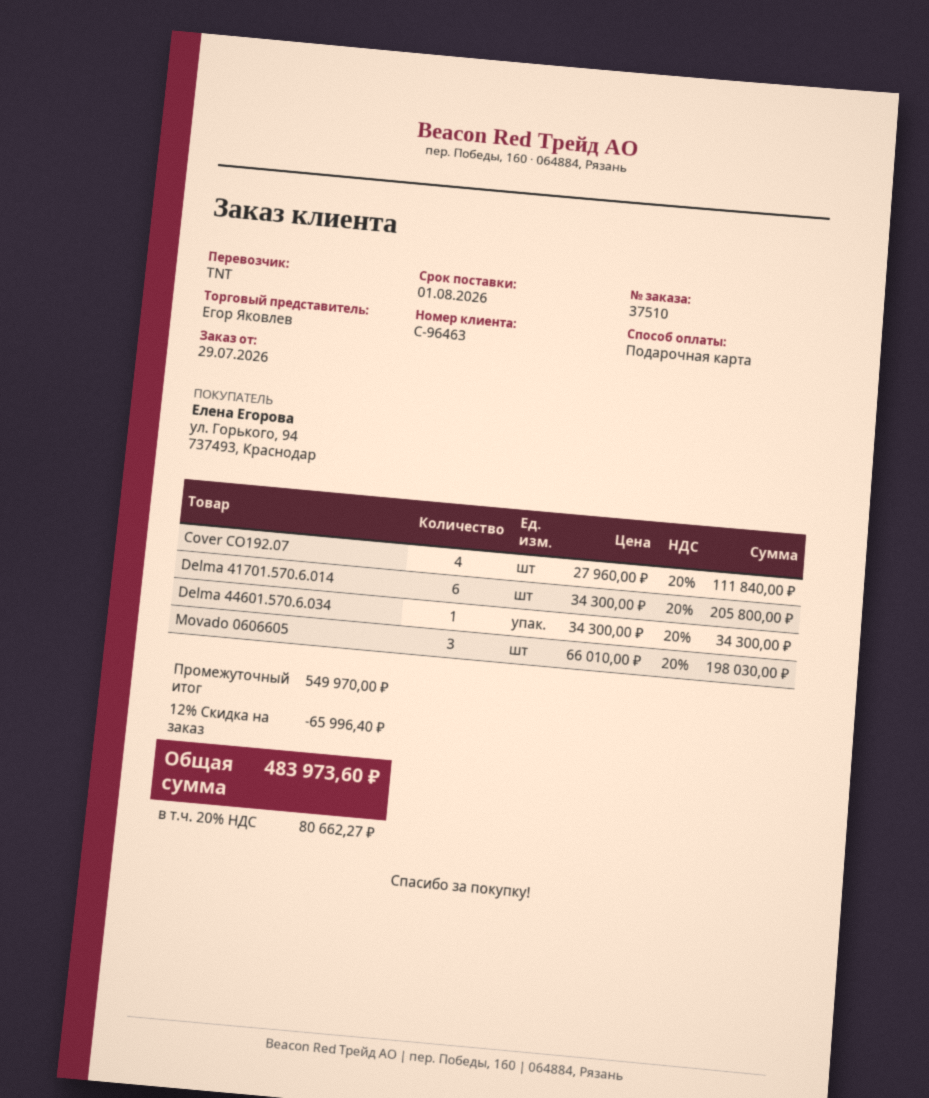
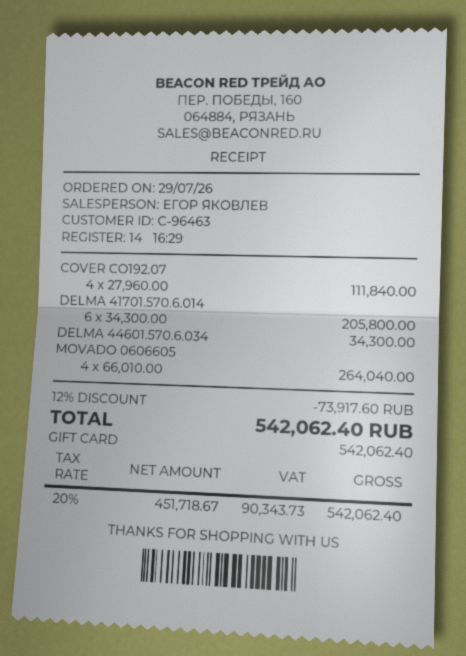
Movado 0606605: 3 x 66010.00 = 198030.00 -> 4 x 66010.00 = 264040.00
discount: 12% = 65996.40 -> 12% = 73917.60
tax: 20% = 80662.27 -> 20% = 90343.73
total: 483973.60 -> 542062.40

